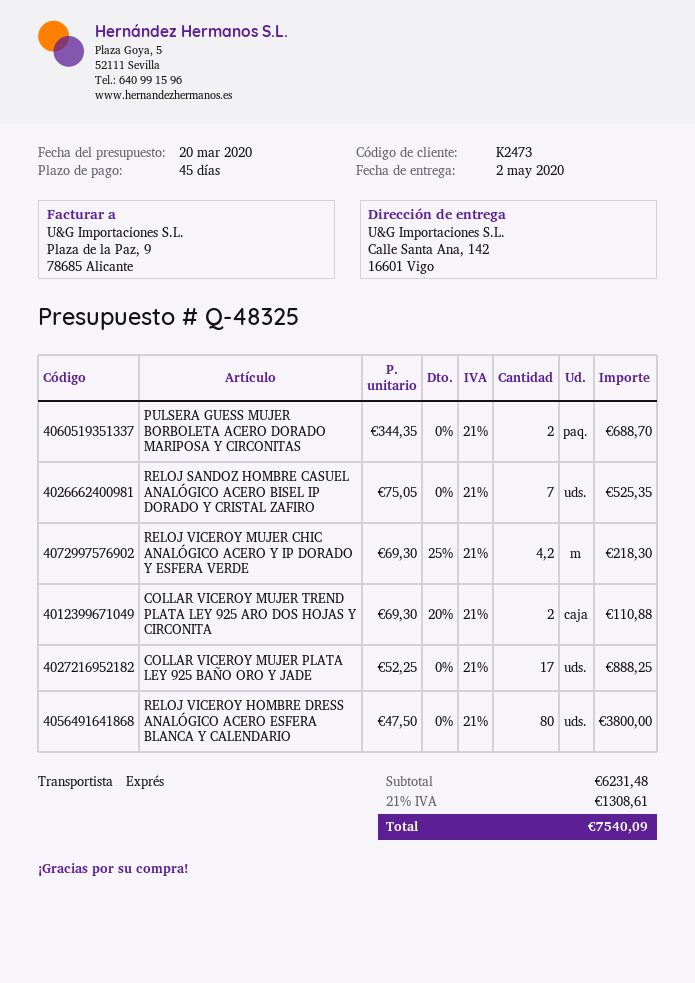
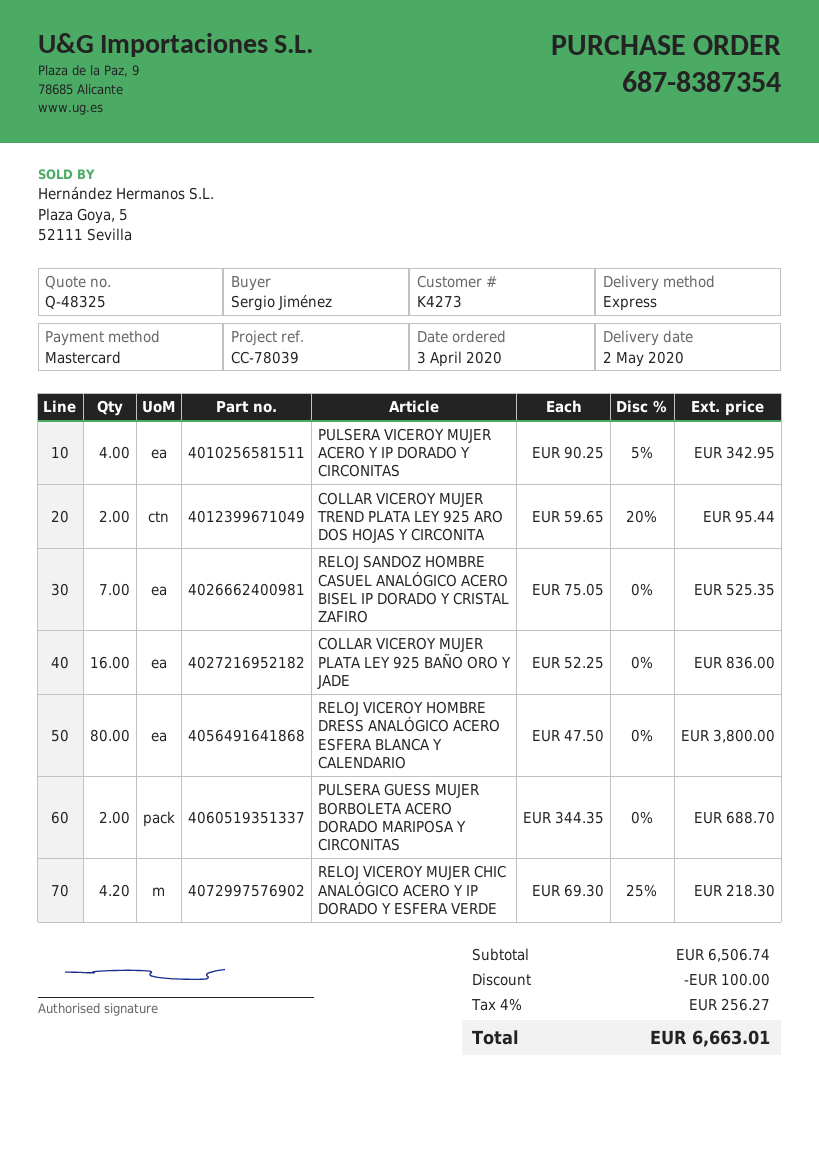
customer number: K2473 -> K4273
COLLAR VICEROY MUJER TREND PLATA LEY 925 ARO DOS HOJAS Y CIRCONITA: 2 x 69.30 - 20% = 110.88 -> 2 x 59.65 - 20% = 95.44
COLLAR VICEROY MUJER PLATA LEY 925 BAÑO ORO Y JADE: 17 x 52.25 = 888.25 -> 16 x 52.25 = 836.00
PULSERA VICEROY MUJER ACERO Y IP DORADO Y CIRCONITAS: none -> 4 x 90.25 - 5% = 342.95
subtotal: 6231.48 -> 6506.74
discount: none -> 100.00
tax: 21% = 1308.61 -> 4% = 256.27
total: 7540.09 -> 6663.01

